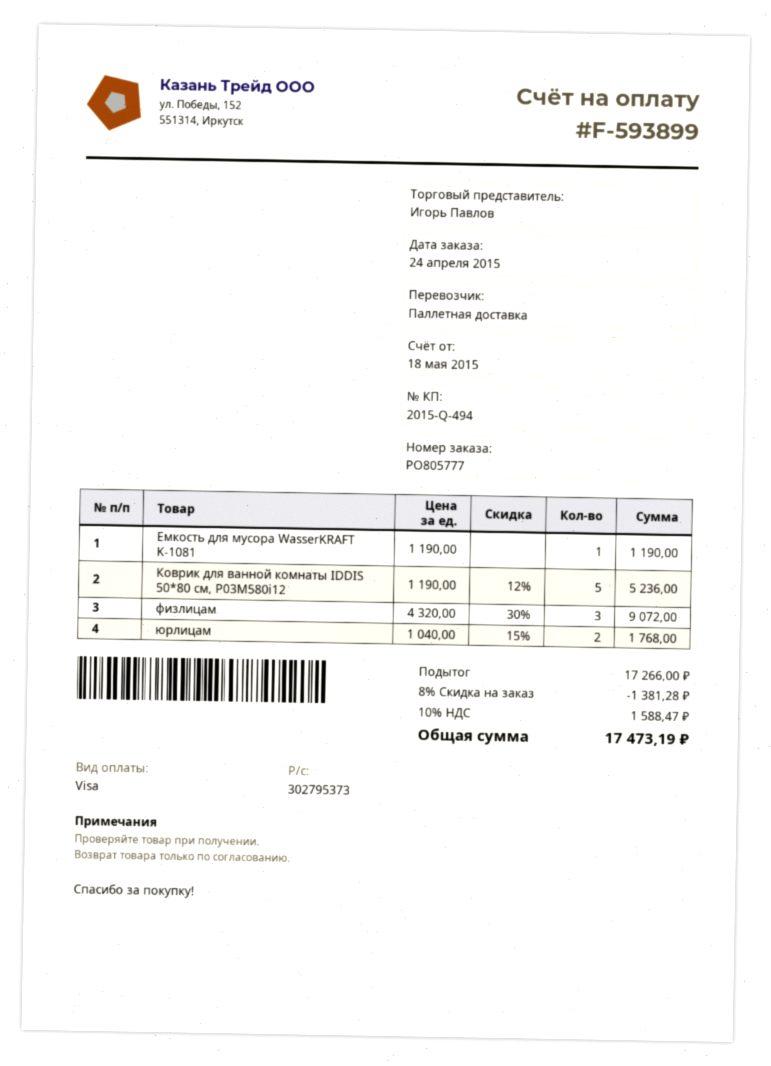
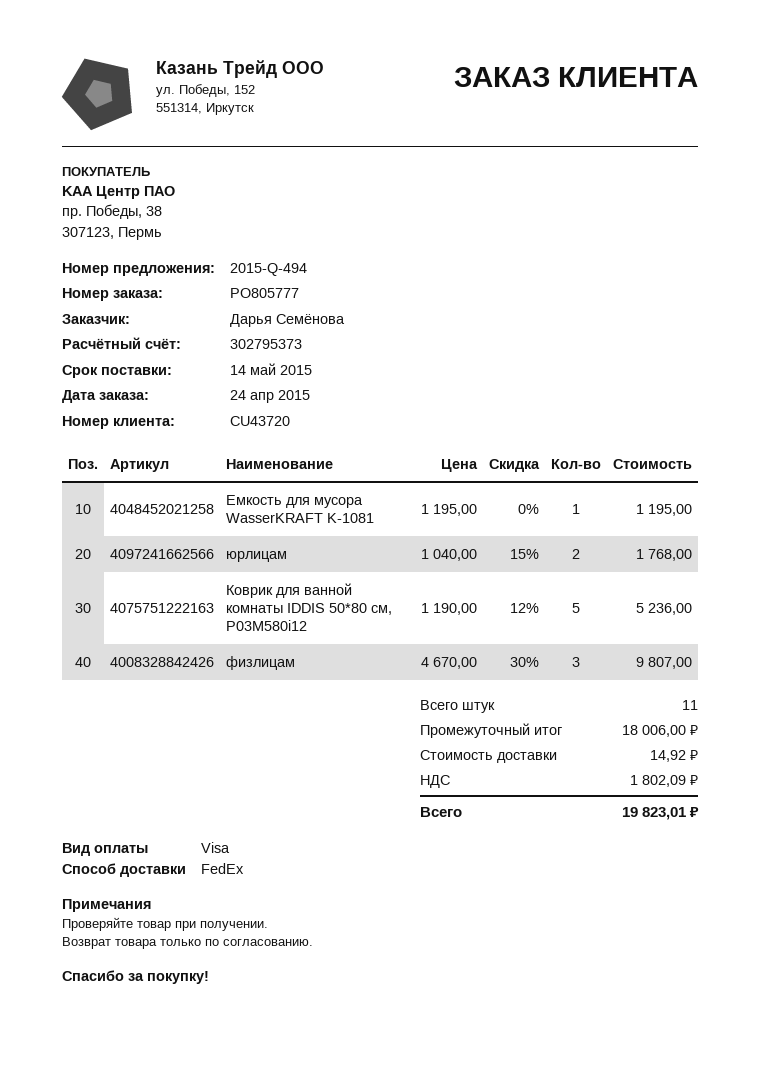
shipping method: pallet freight -> FedEx
Емкость для мусора WasserKRAFT K-1081: 1 x 1190.00 = 1190.00 -> 1 x 1195.00 = 1195.00
физлицам: 3 x 4320.00 - 30% = 9072.00 -> 3 x 4670.00 - 30% = 9807.00
subtotal: 17266.00 -> 18006.00
discount: 8% = 1381.28 -> none
shipping: none -> 14.92
tax: 1588.47 -> 1802.09
total: 17473.19 -> 19823.01

